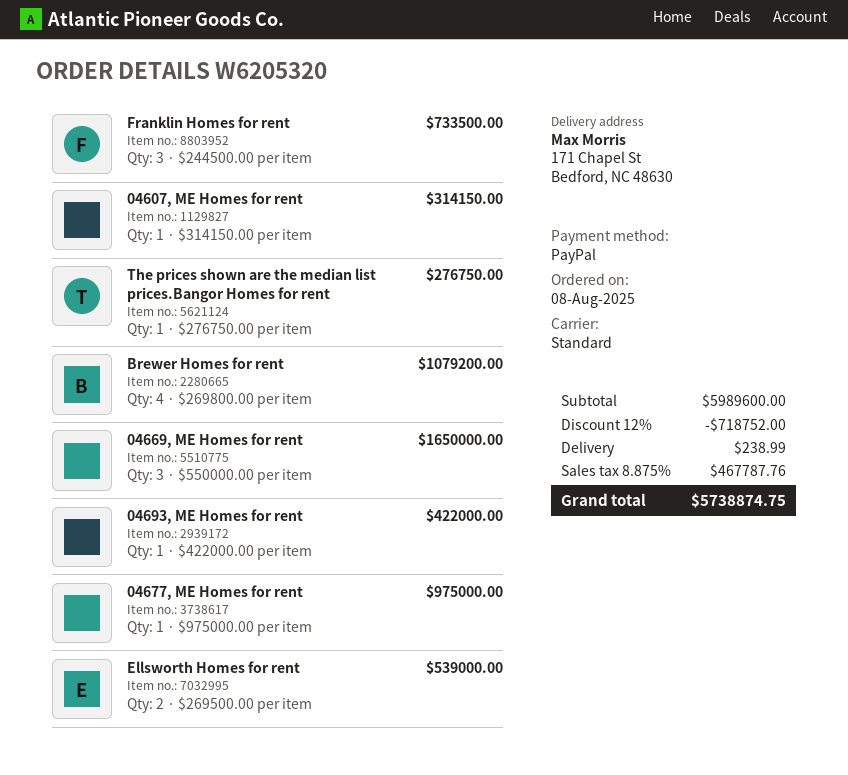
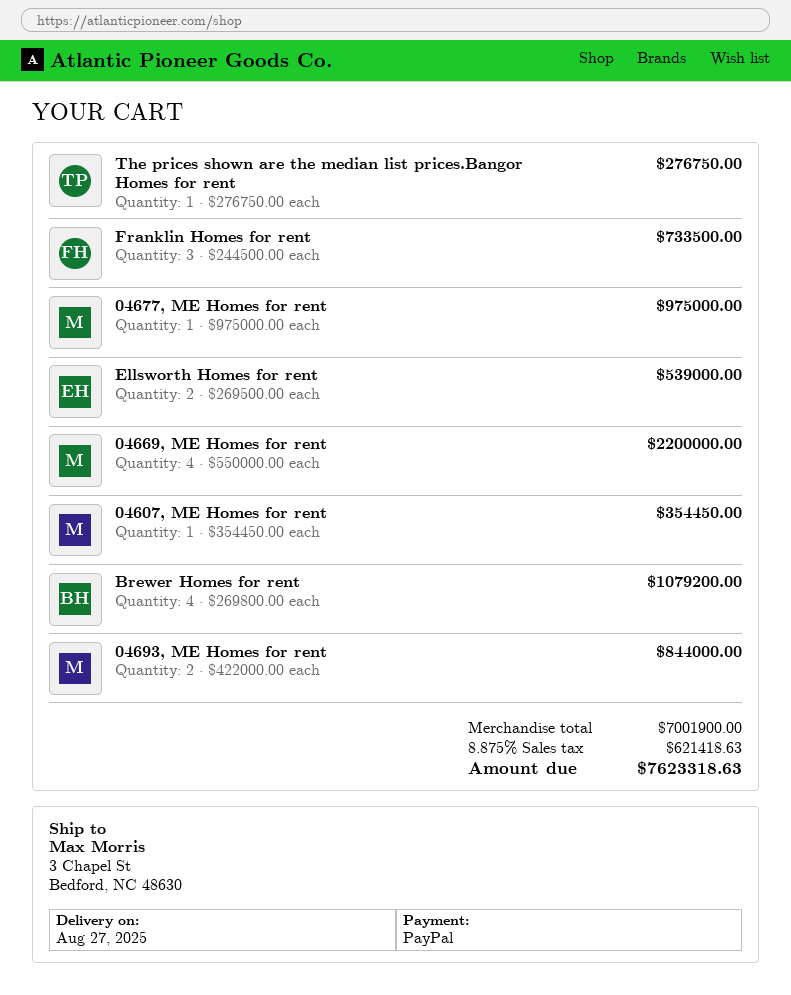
ship to: 171 Chapel St, Bedford, NC 48630 -> 3 Chapel St, Bedford, NC 48630
04607, ME Homes for rent: 1 x 314150.00 = 314150.00 -> 1 x 354450.00 = 354450.00
04669, ME Homes for rent: 3 x 550000.00 = 1650000.00 -> 4 x 550000.00 = 2200000.00
04693, ME Homes for rent: 1 x 422000.00 = 422000.00 -> 2 x 422000.00 = 844000.00
subtotal: 5989600.00 -> 7001900.00
discount: 12% = 718752.00 -> none
shipping: 238.99 -> none
tax: 8.875% = 467787.76 -> 8.875% = 621418.63
total: 5738874.75 -> 7623318.63

